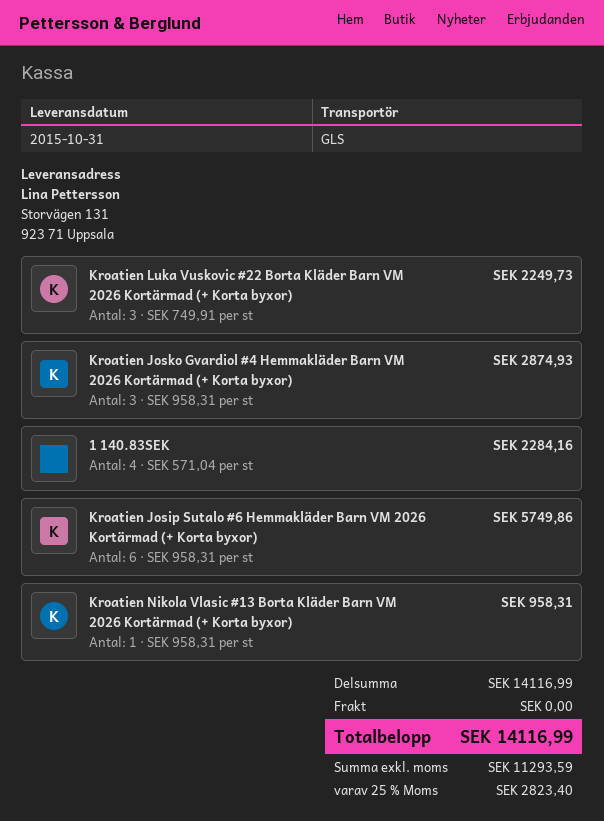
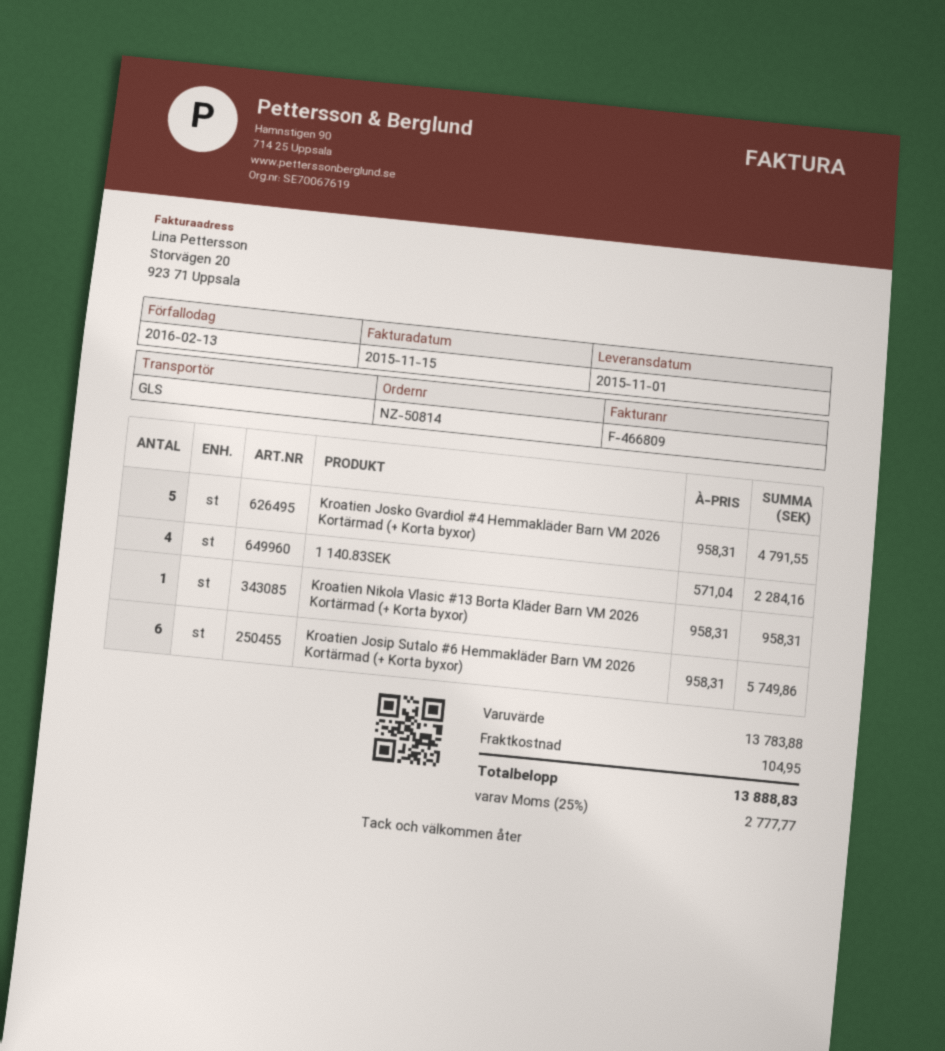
delivery date: 2015-10-31 -> 2015-11-01
Kroatien Luka Vuskovic #22 Borta Kläder Barn VM 2026 Kortärmad (+ Korta byxor): 3 x 749.91 = 2249.73 -> none
Kroatien Josko Gvardiol #4 Hemmakläder Barn VM 2026 Kortärmad (+ Korta byxor): 3 x 958.31 = 2874.93 -> 5 x 958.31 = 4791.55
subtotal: 14116.99 -> 13783.88
shipping: 0.00 -> 104.95
tax: 25% = 2823.40 -> 25% = 2777.77
total: 14116.99 -> 13888.83

